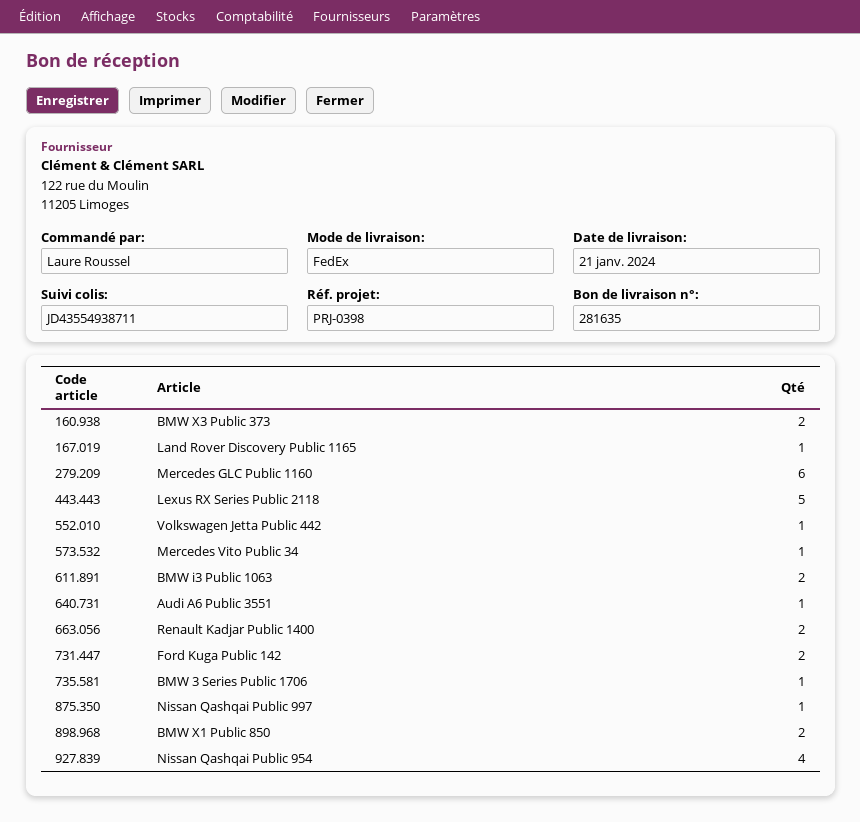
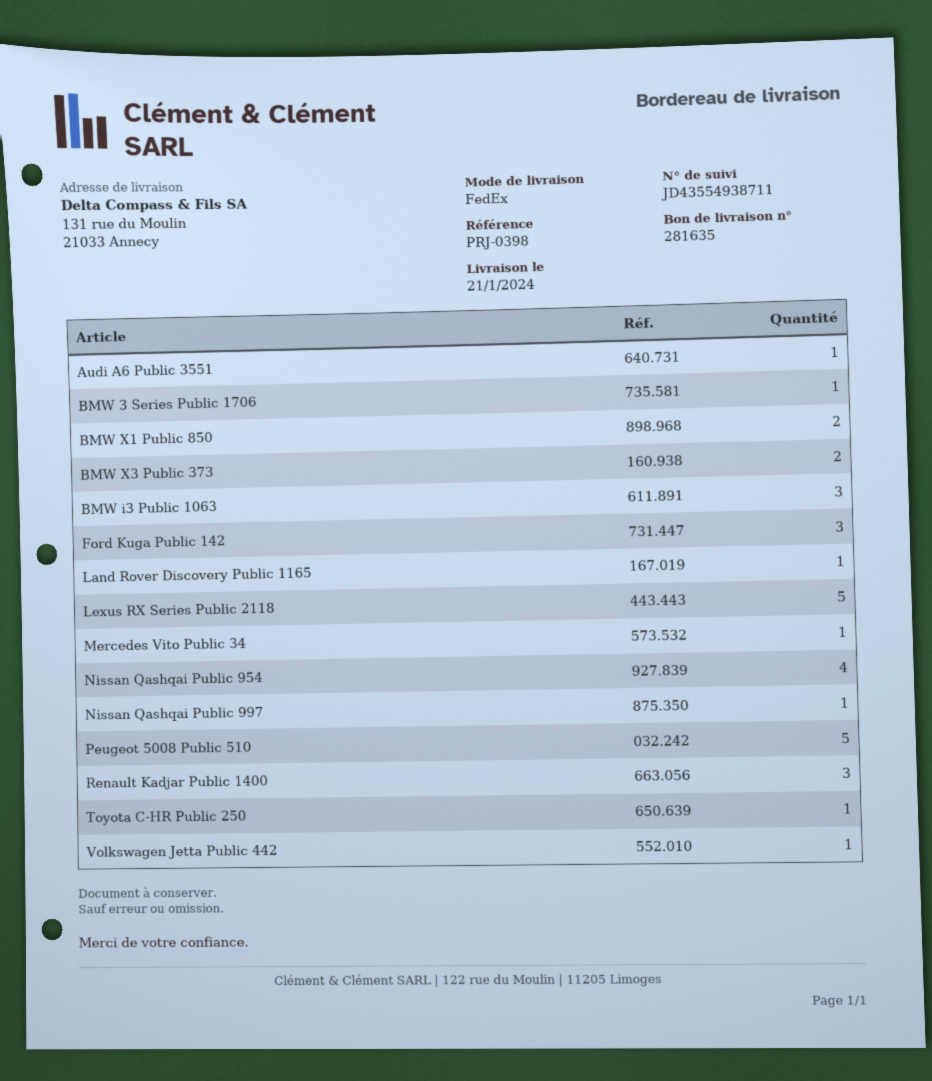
Mercedes GLC Public 1160: 6 -> none
BMW i3 Public 1063: 2 -> 3
Renault Kadjar Public 1400: 2 -> 3
Ford Kuga Public 142: 2 -> 3
Peugeot 5008 Public 510: none -> 5
Toyota C-HR Public 250: none -> 1

